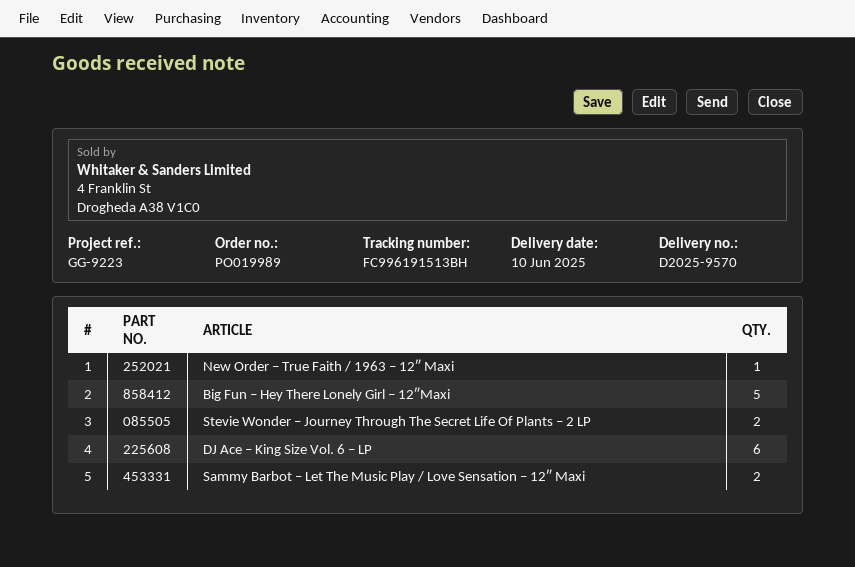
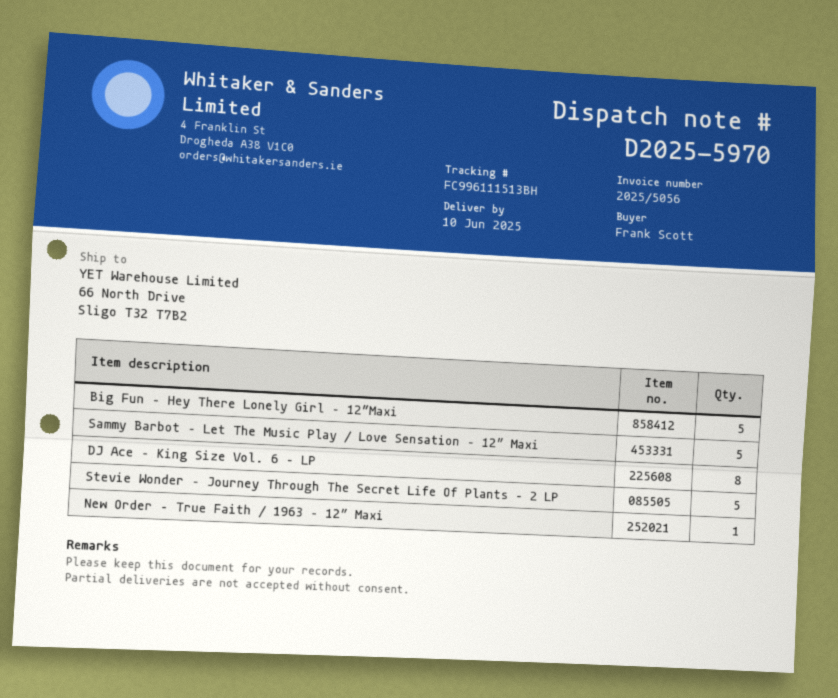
delivery note number: D2025-9570 -> D2025-5970
tracking number: FC996191513BH -> FC996111513BH
Stevie Wonder – Journey Through The Secret Life Of Plants – 2 LP: 2 -> 5
DJ Ace – King Size Vol. 6 – LP: 6 -> 8
Sammy Barbot – Let The Music Play / Love Sensation – 12″ Maxi: 2 -> 5

